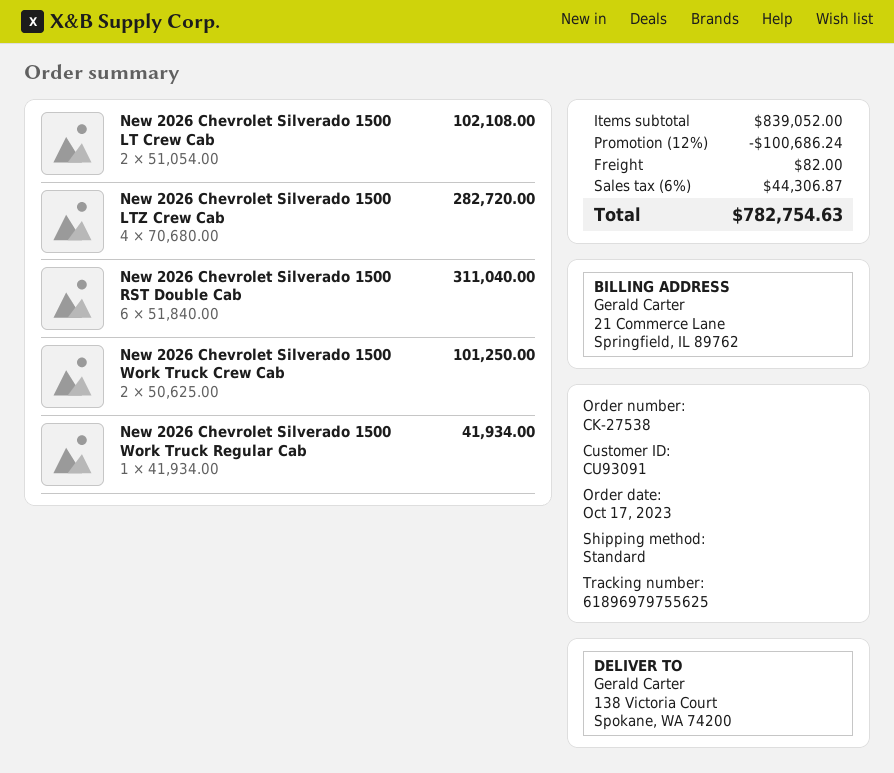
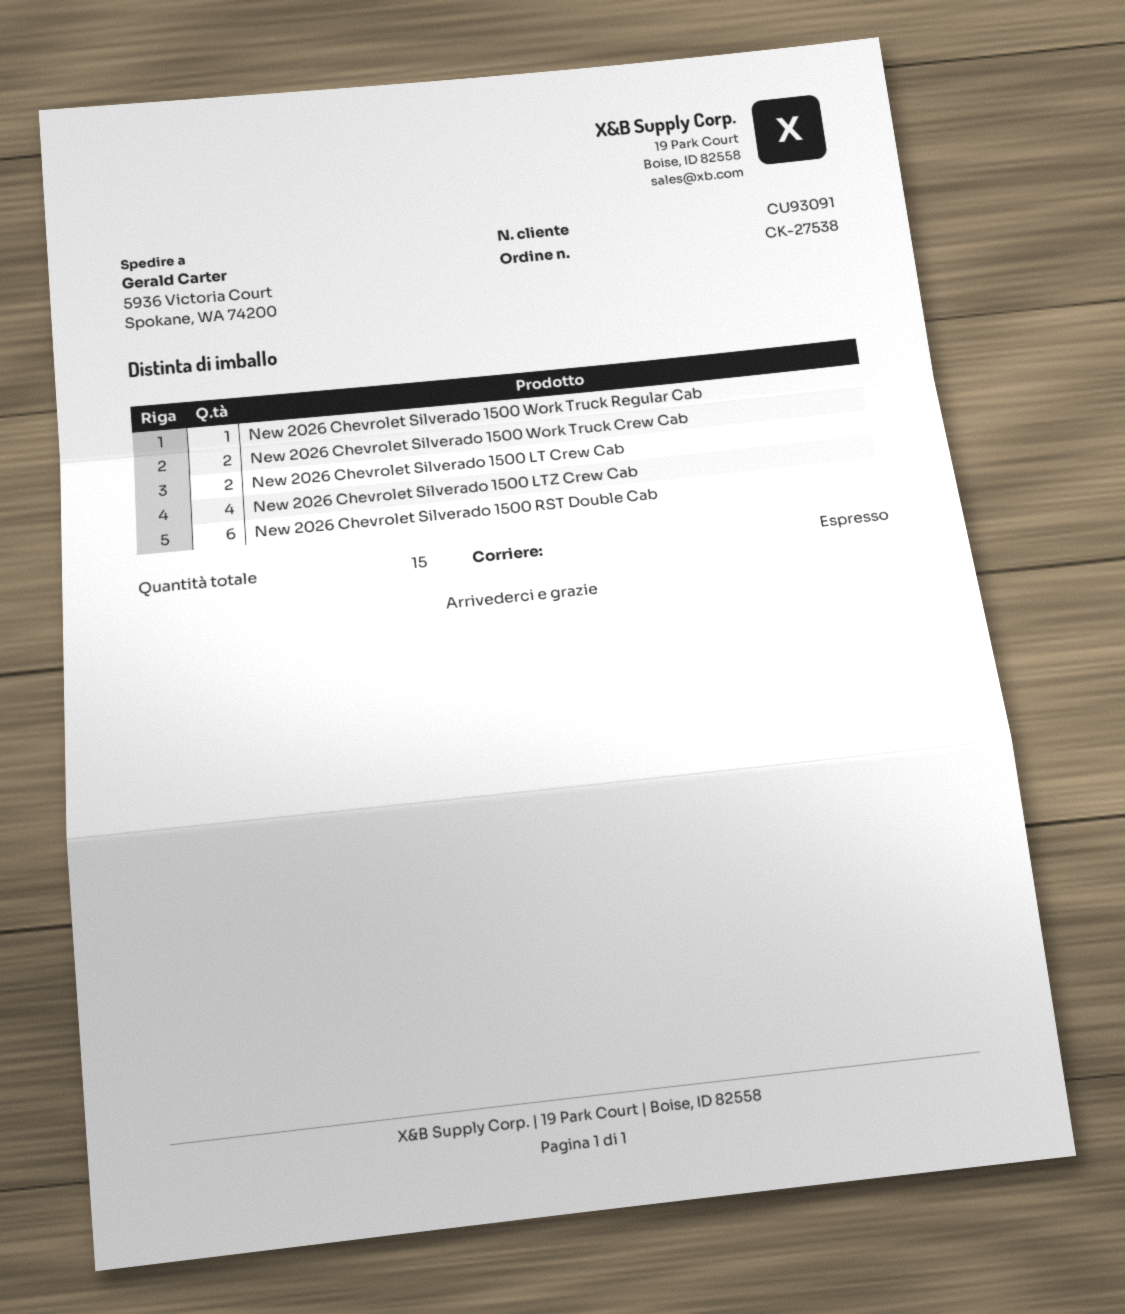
shipping method: standard -> express
ship to: 138 Victoria Court, Spokane, WA 74200 -> 5936 Victoria Court, Spokane, WA 74200

